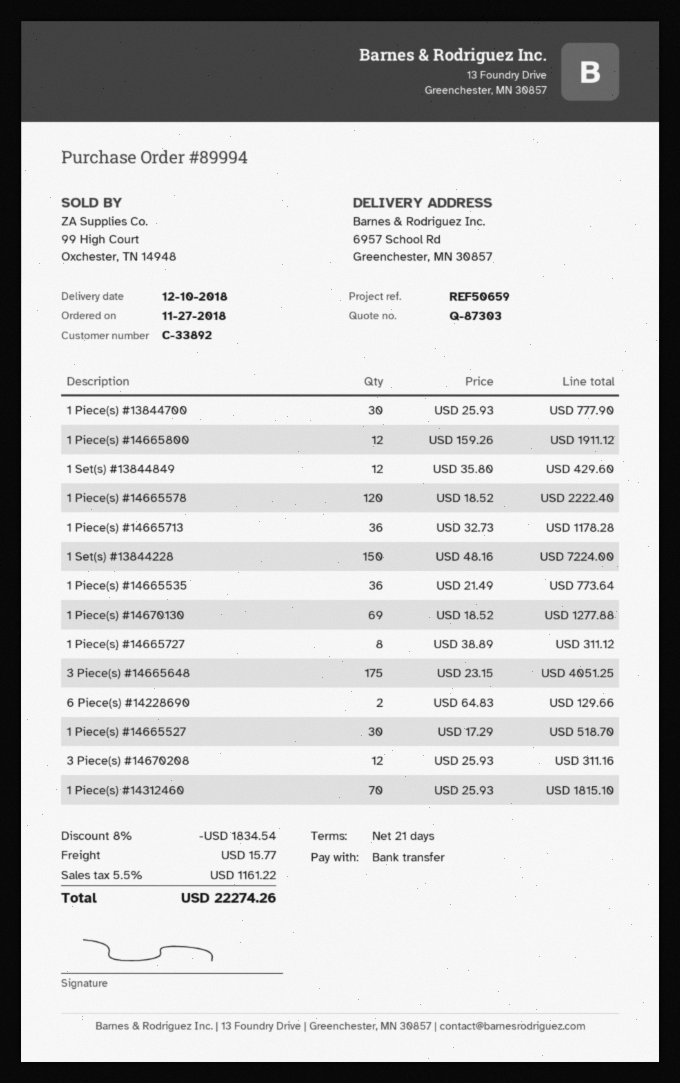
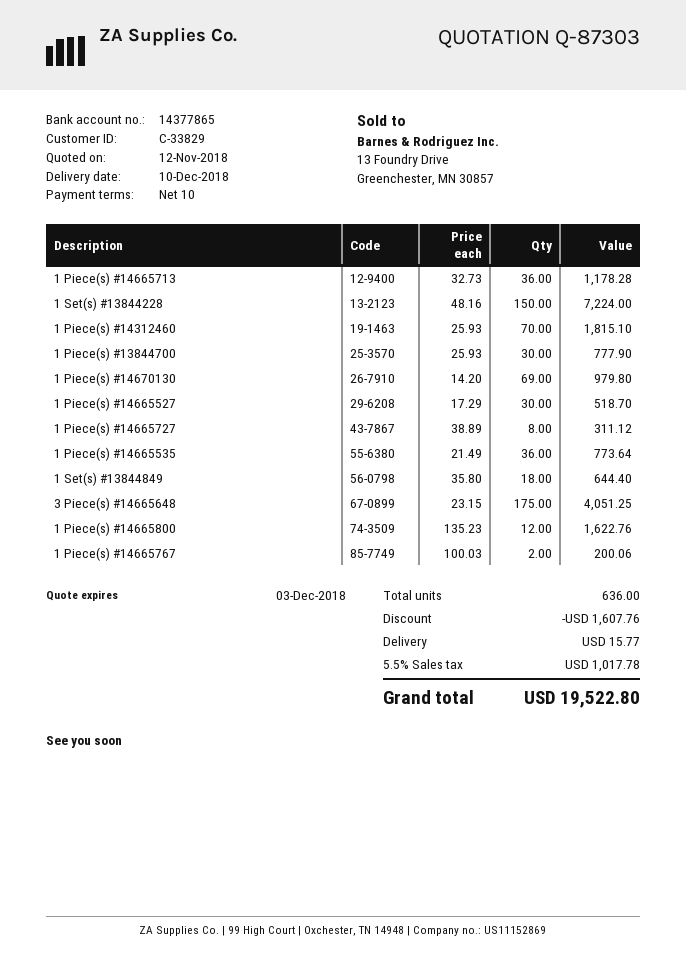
payment terms: 21 days -> 10 days
customer number: C-33892 -> C-33829
1 Piece(s) #14665800: 12 x 159.26 = 1911.12 -> 12 x 135.23 = 1622.76
1 Set(s) #13844849: 12 x 35.80 = 429.60 -> 18 x 35.80 = 644.40
1 Piece(s) #14665578: 120 x 18.52 = 2222.40 -> none
1 Piece(s) #14670130: 69 x 18.52 = 1277.88 -> 69 x 14.20 = 979.80
6 Piece(s) #14228690: 2 x 64.83 = 129.66 -> none
3 Piece(s) #14670208: 12 x 25.93 = 311.16 -> none
1 Piece(s) #14665767: none -> 2 x 100.03 = 200.06
discount: 1834.54 -> 1607.76
tax: 5.5% = 1161.22 -> 5.5% = 1017.78
total: 22274.26 -> 19522.80

